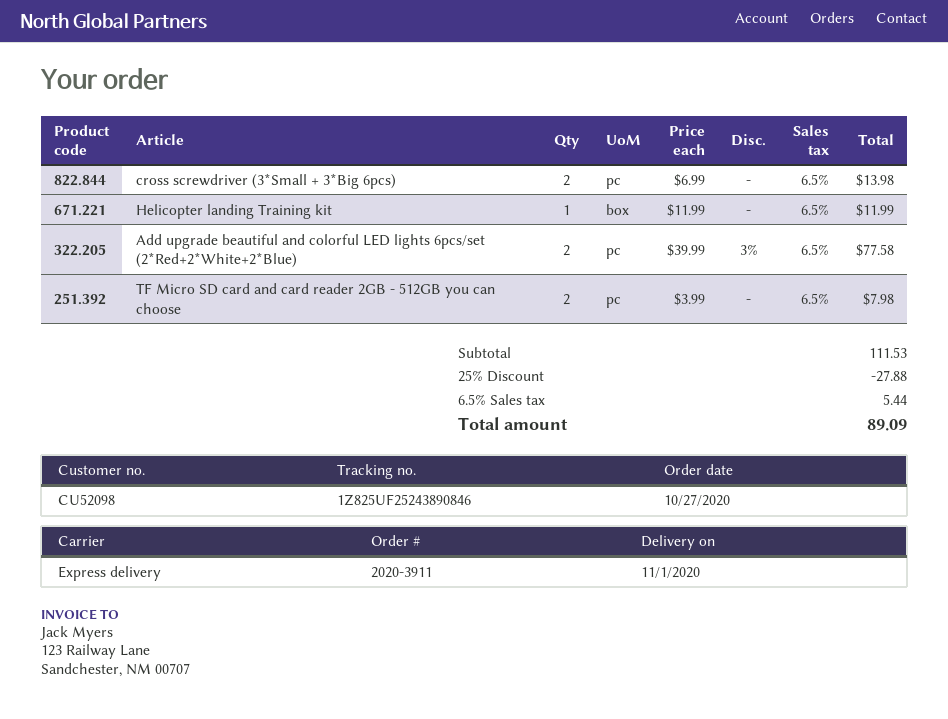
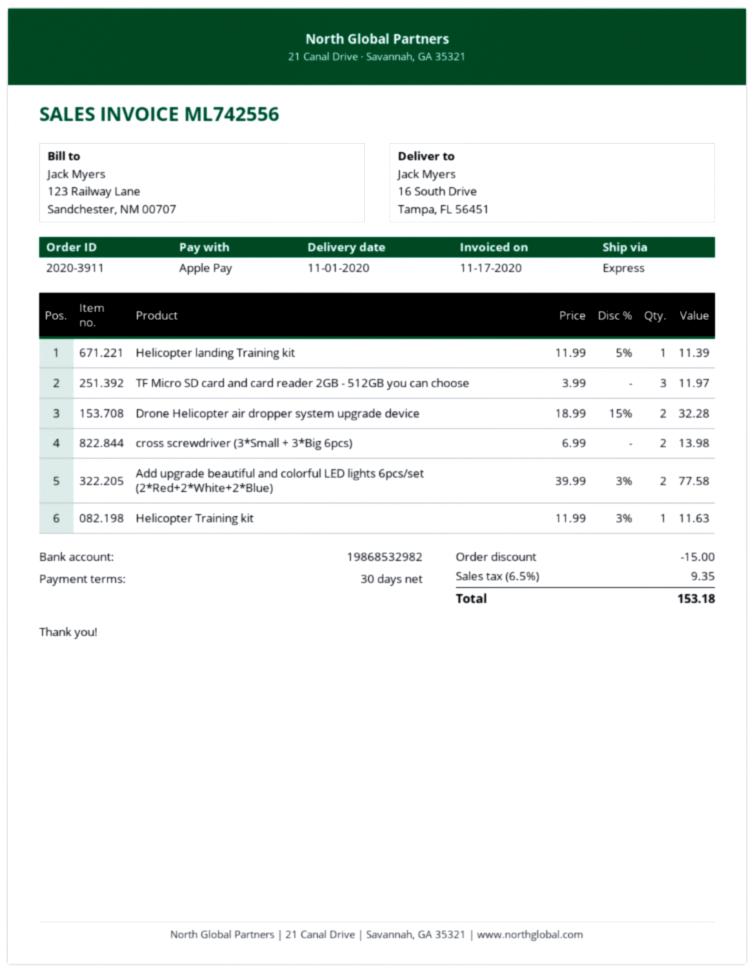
Helicopter landing Training kit: 1 x 11.99 = 11.99 -> 1 x 11.99 - 5% = 11.39
TF Micro SD card and card reader 2GB - 512GB you can choose: 2 x 3.99 = 7.98 -> 3 x 3.99 = 11.97
Drone Helicopter air dropper system upgrade device: none -> 2 x 18.99 - 15% = 32.28
Helicopter Training kit: none -> 1 x 11.99 - 3% = 11.63
discount: 27.88 -> 15.00
tax: 6.5% = 5.44 -> 6.5% = 9.35
total: 89.09 -> 153.18

